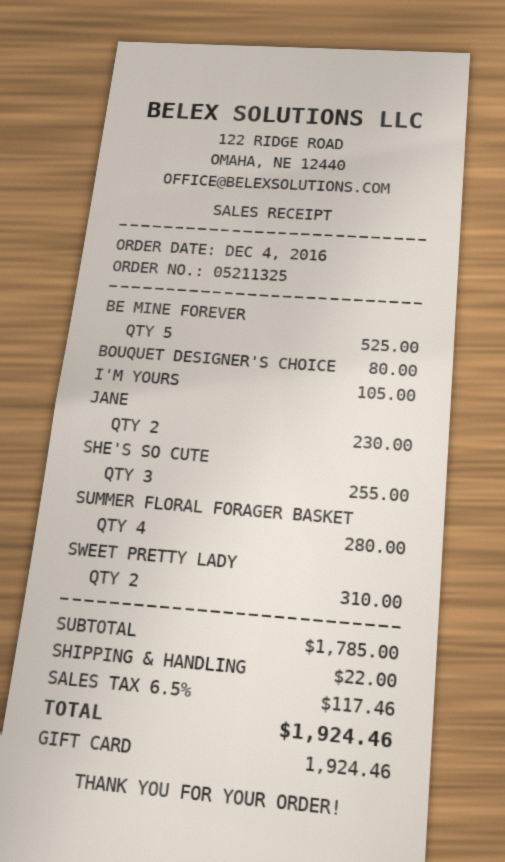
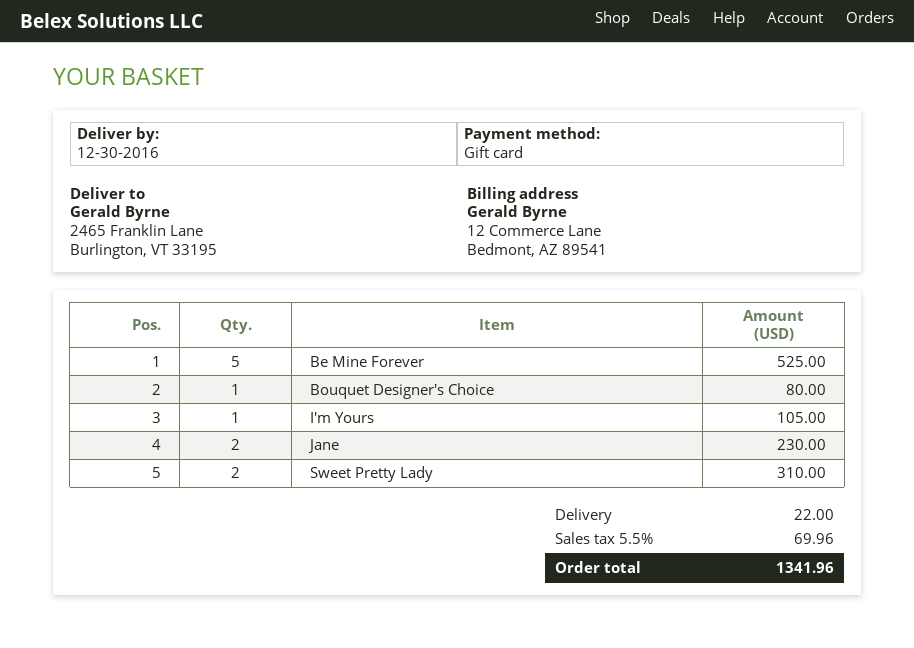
SHE'S SO CUTE: 3 for 255.00 -> none
SUMMER FLORAL FORAGER BASKET: 4 for 280.00 -> none
tax: 6.5% = 117.46 -> 5.5% = 69.96
total: 1924.46 -> 1341.96

